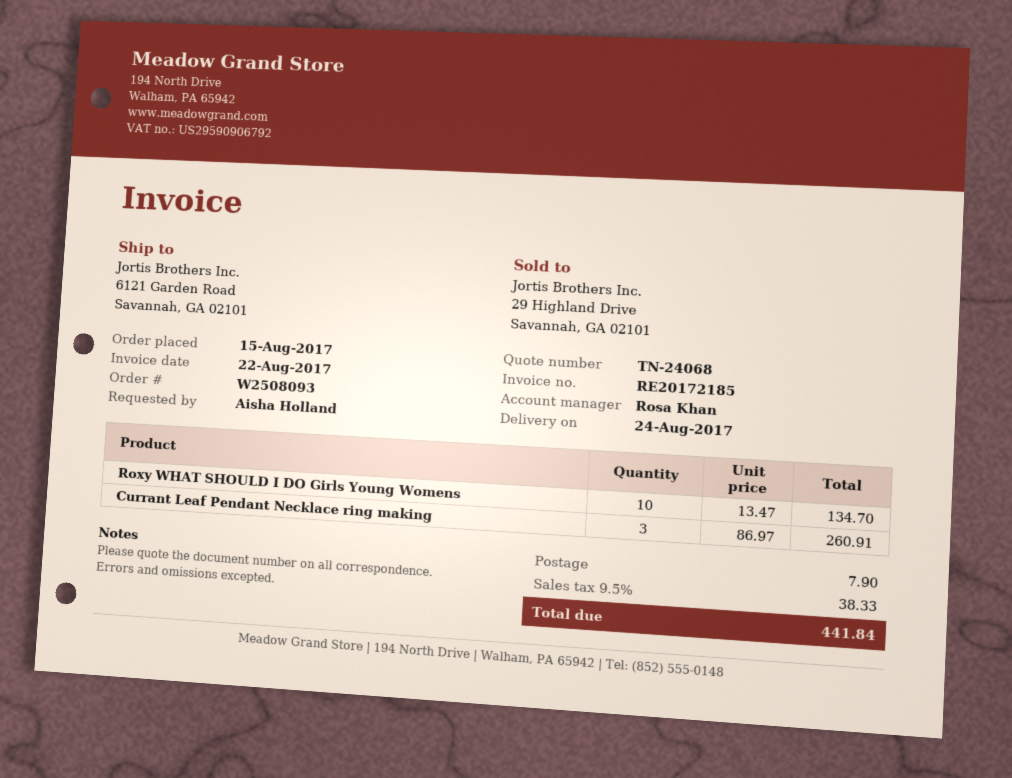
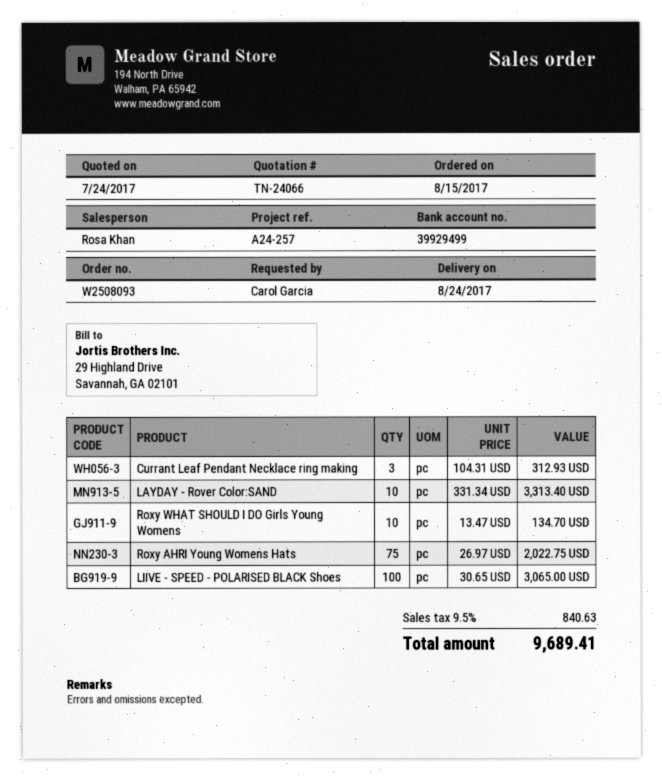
quote number: TN-24068 -> TN-24066
ordered by: Aisha Holland -> Carol Garcia
Currant Leaf Pendant Necklace ring making: 3 x 86.97 = 260.91 -> 3 x 104.31 = 312.93
LAYDAY - Rover Color:SAND: none -> 10 x 331.34 = 3313.40
Roxy AHRI Young Womens Hats: none -> 75 x 26.97 = 2022.75
LIIVE - SPEED - POLARISED BLACK Shoes: none -> 100 x 30.65 = 3065.00
shipping: 7.90 -> none
tax: 9.5% = 38.33 -> 9.5% = 840.63
total: 441.84 -> 9689.41

